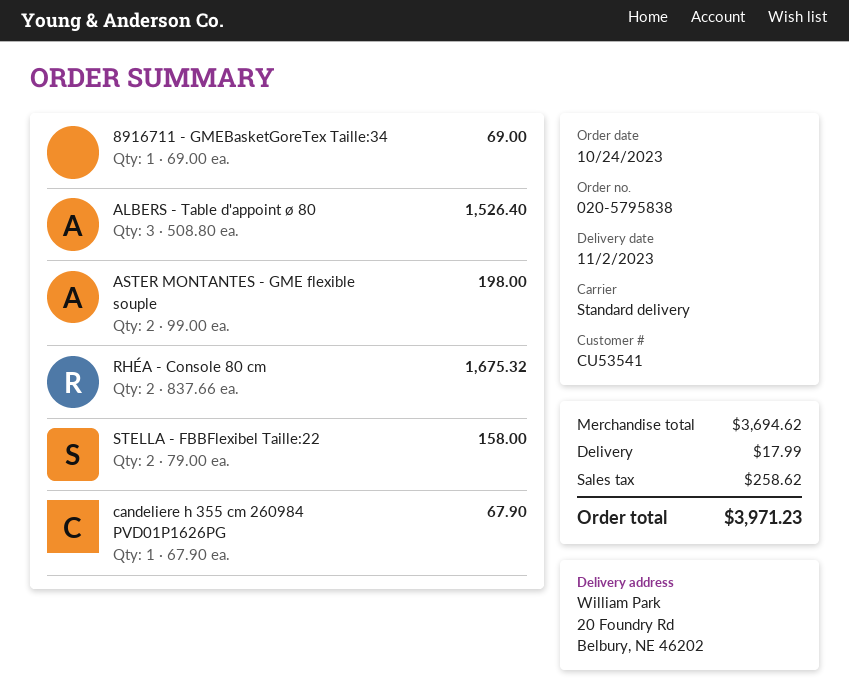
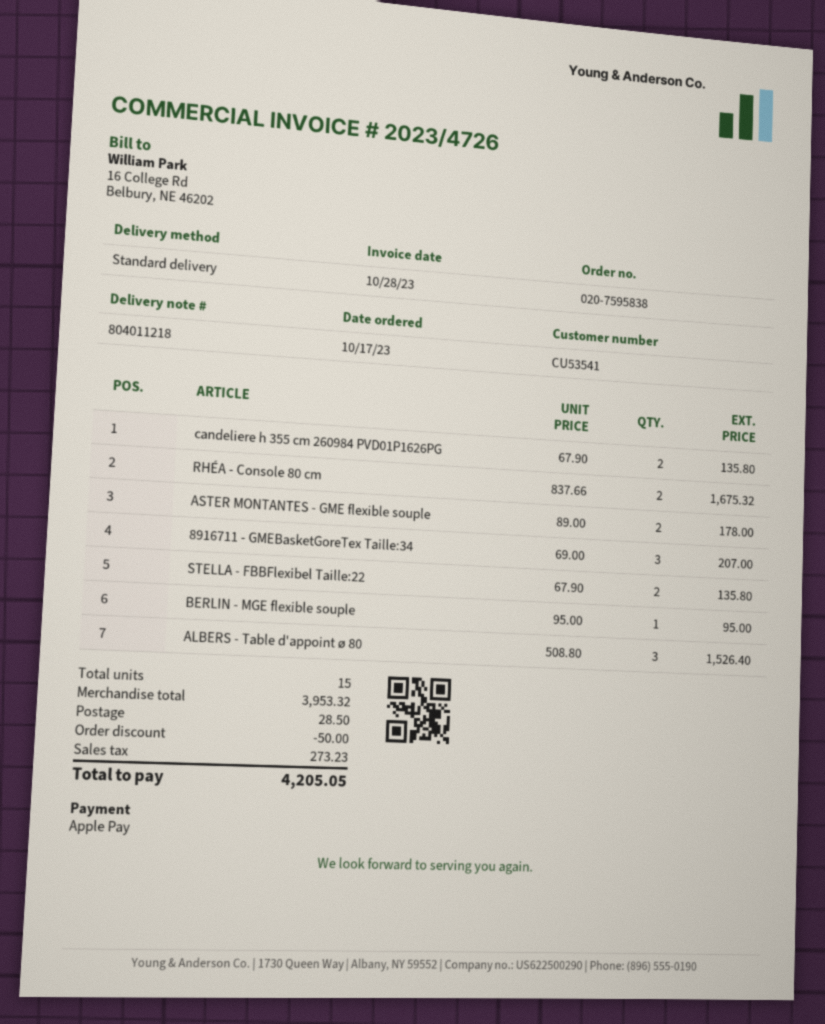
order number: 020-5795838 -> 020-7595838
order date: 2023-10-24 -> 2023-10-17
8916711 - GMEBasketGoreTex Taille:34: 1 x 69.00 = 69.00 -> 3 x 69.00 = 207.00
ASTER MONTANTES - GME flexible souple: 2 x 99.00 = 198.00 -> 2 x 89.00 = 178.00
STELLA - FBBFlexibel Taille:22: 2 x 79.00 = 158.00 -> 2 x 67.90 = 135.80
candeliere h 355 cm 260984 PVD01P1626PG: 1 x 67.90 = 67.90 -> 2 x 67.90 = 135.80
BERLIN - MGE flexible souple: none -> 1 x 95.00 = 95.00
subtotal: 3694.62 -> 3953.32
discount: none -> 50.00
shipping: 17.99 -> 28.50
tax: 258.62 -> 273.23
total: 3971.23 -> 4205.05

